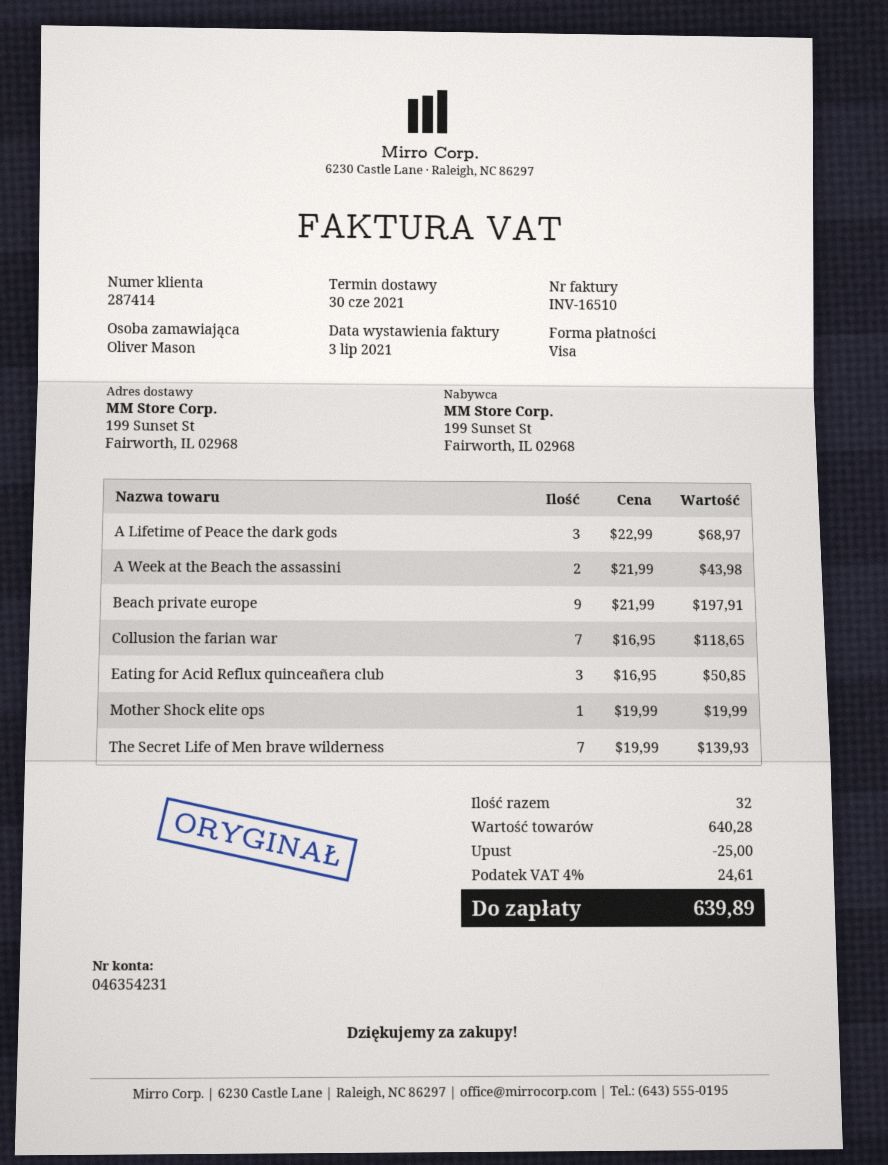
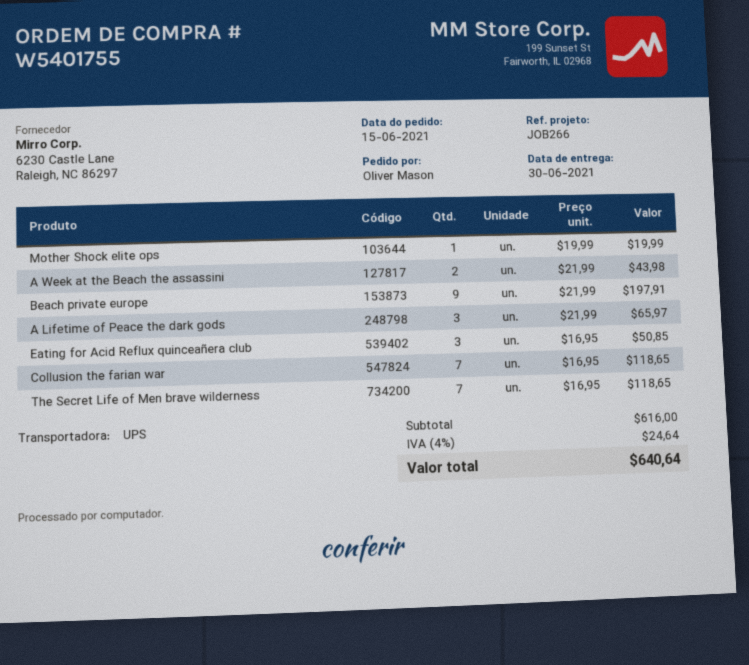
A Lifetime of Peace the dark gods: 3 x 22.99 = 68.97 -> 3 x 21.99 = 65.97
The Secret Life of Men brave wilderness: 7 x 19.99 = 139.93 -> 7 x 16.95 = 118.65
subtotal: 640.28 -> 616.00
discount: 25.00 -> none
tax: 4% = 24.61 -> 4% = 24.64
total: 639.89 -> 640.64

